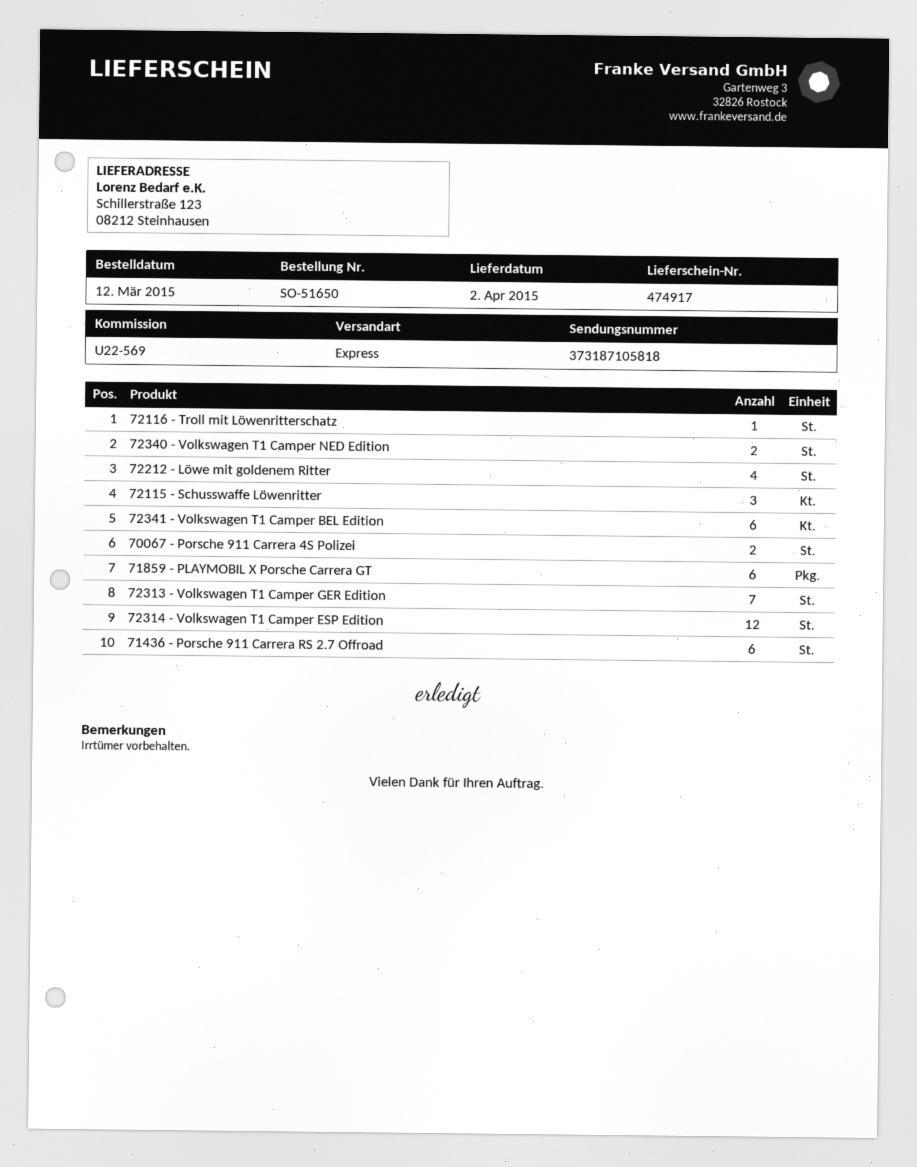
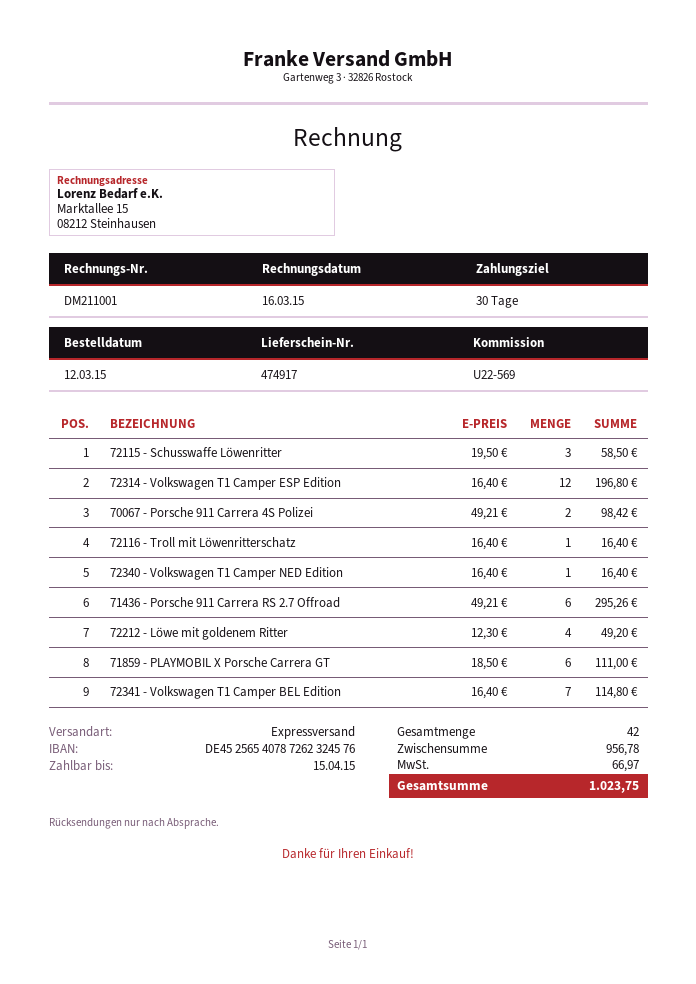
72340 - Volkswagen T1 Camper NED Edition: 2 -> 1
72341 - Volkswagen T1 Camper BEL Edition: 6 -> 7
72313 - Volkswagen T1 Camper GER Edition: 7 -> none

